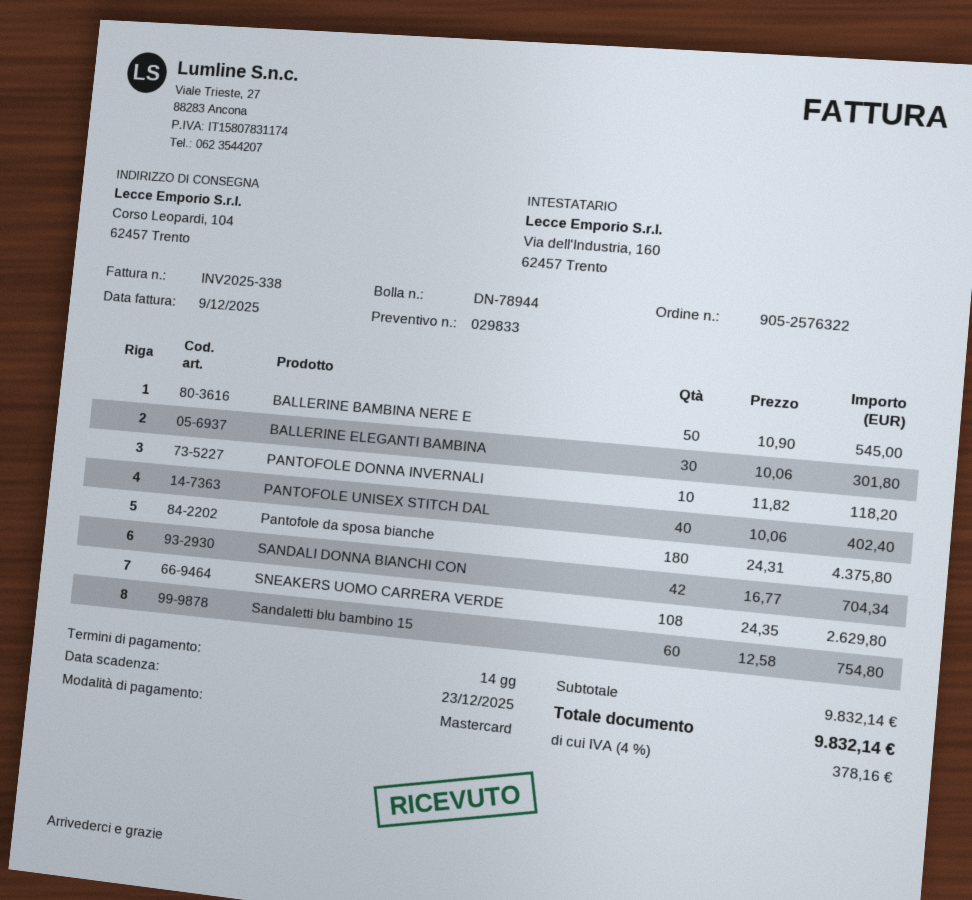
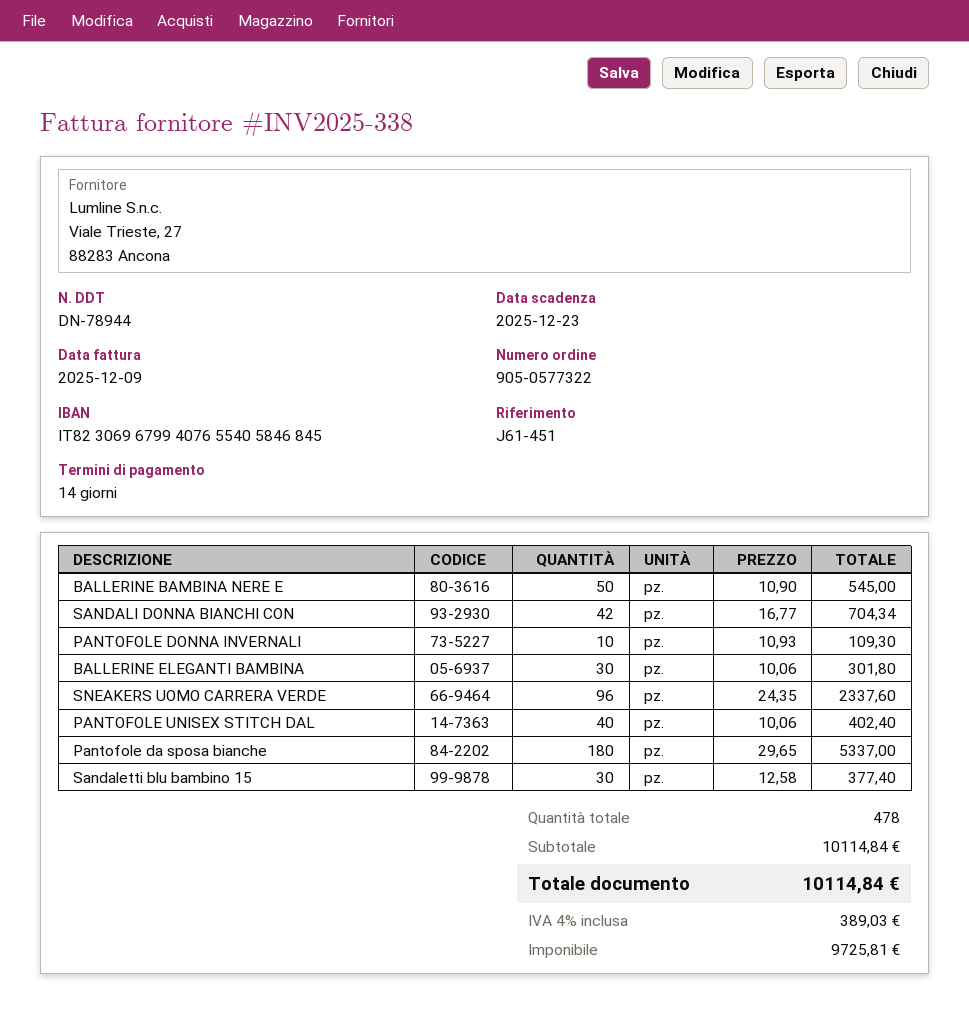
order number: 905-2576322 -> 905-0577322
PANTOFOLE DONNA INVERNALI: 10 x 11.82 = 118.20 -> 10 x 10.93 = 109.30
Pantofole da sposa bianche: 180 x 24.31 = 4375.80 -> 180 x 29.65 = 5337.00
SNEAKERS UOMO CARRERA VERDE: 108 x 24.35 = 2629.80 -> 96 x 24.35 = 2337.60
Sandaletti blu bambino 15: 60 x 12.58 = 754.80 -> 30 x 12.58 = 377.40
subtotal: 9832.14 -> 10114.84
tax: 4% = 378.16 -> 4% = 389.03
total: 9832.14 -> 10114.84

